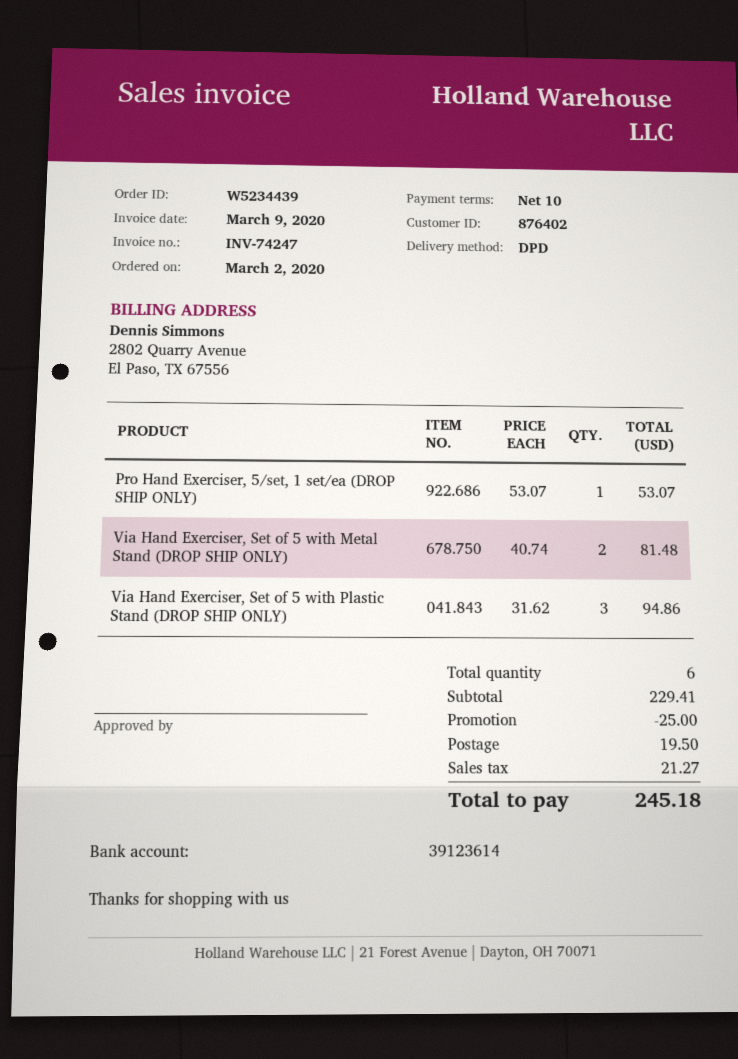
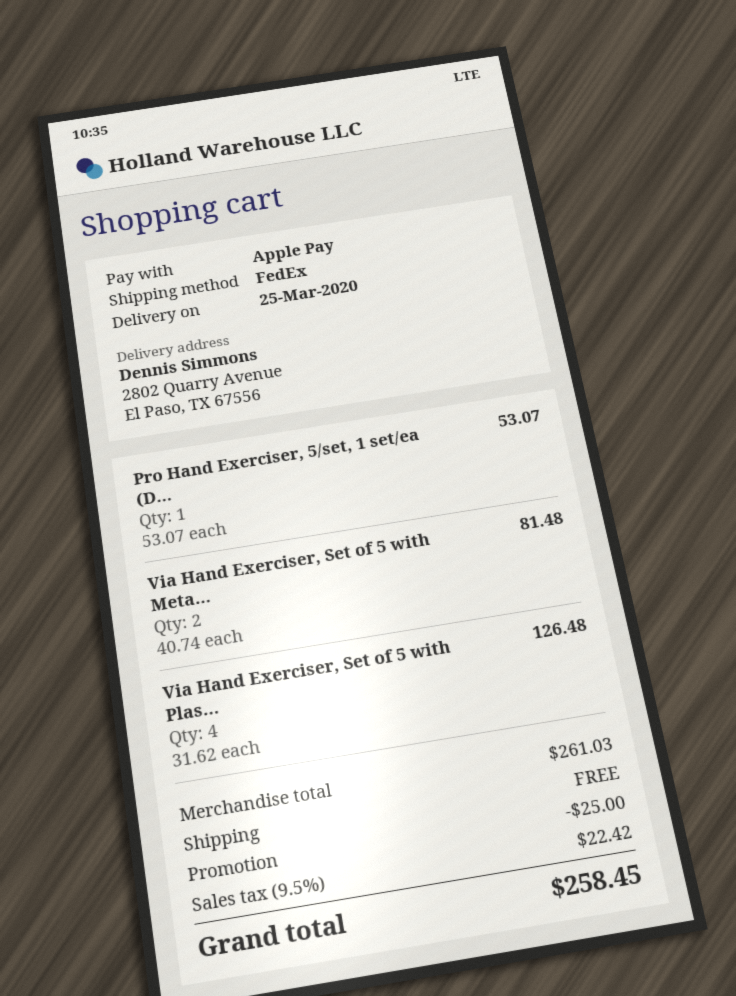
shipping method: DPD -> FedEx
Via Hand Exerciser, Set of 5 with Plastic Stand (DROP SHIP ONLY): 3 x 31.62 = 94.86 -> 4 x 31.62 = 126.48
subtotal: 229.41 -> 261.03
shipping: 19.50 -> 0.00
tax: 21.27 -> 22.42
total: 245.18 -> 258.45

